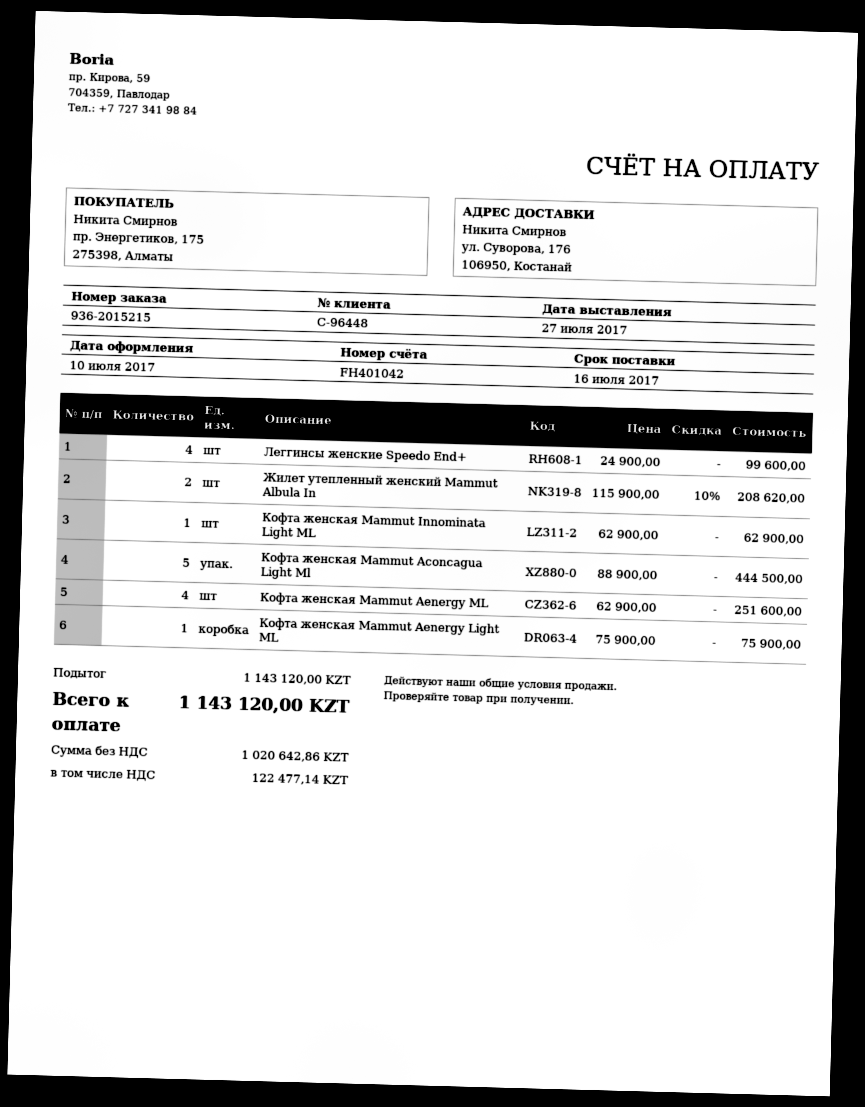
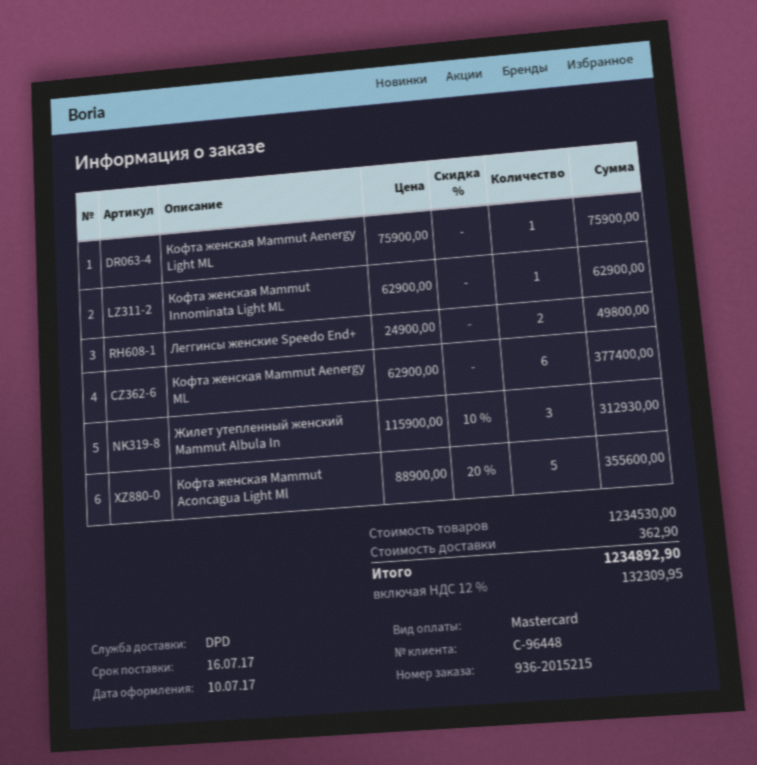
Леггинсы женские Speedo End+: 4 x 24900.00 = 99600.00 -> 2 x 24900.00 = 49800.00
Жилет утепленный женский Mammut Albula In: 2 x 115900.00 - 10% = 208620.00 -> 3 x 115900.00 - 10% = 312930.00
Кофта женская Mammut Aconcagua Light Ml: 5 x 88900.00 = 444500.00 -> 5 x 88900.00 - 20% = 355600.00
Кофта женская Mammut Aenergy ML: 4 x 62900.00 = 251600.00 -> 6 x 62900.00 = 377400.00
subtotal: 1143120.00 -> 1234530.00
shipping: none -> 362.90
tax: 122477.14 -> 132309.95
total: 1143120.00 -> 1234892.90

